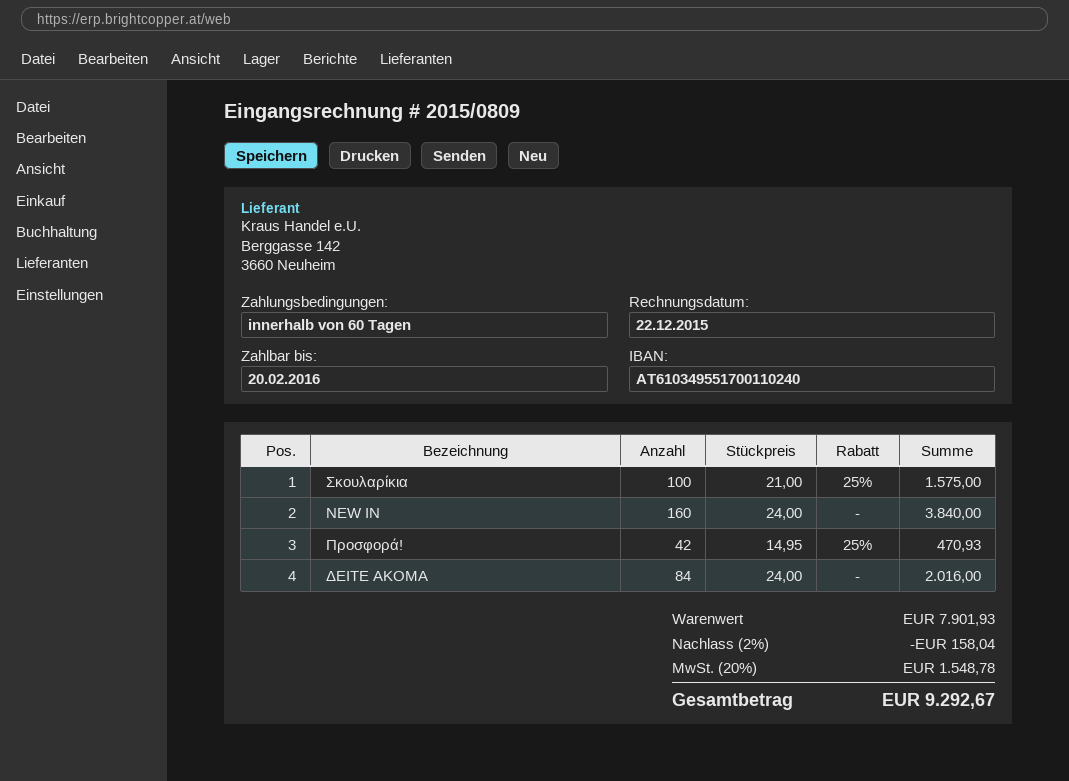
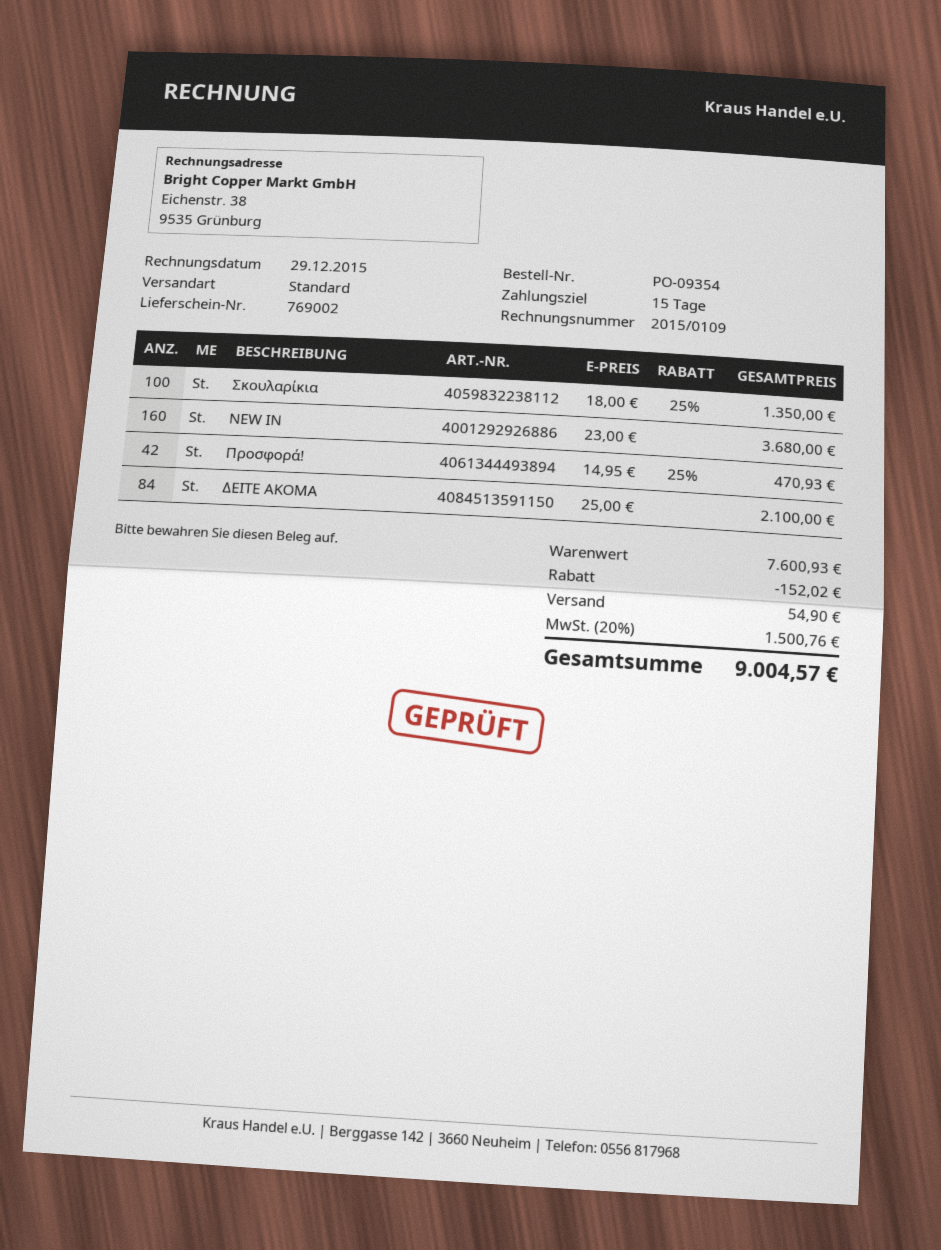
invoice number: 2015/0809 -> 2015/0109
invoice date: 2015-12-22 -> 2015-12-29
payment terms: 60 days -> 15 days
Σκουλαρίκια: 100 x 21.00 - 25% = 1575.00 -> 100 x 18.00 - 25% = 1350.00
NEW IN: 160 x 24.00 = 3840.00 -> 160 x 23.00 = 3680.00
ΔΕΙΤΕ ΑΚΟΜΑ: 84 x 24.00 = 2016.00 -> 84 x 25.00 = 2100.00
subtotal: 7901.93 -> 7600.93
discount: 158.04 -> 152.02
shipping: none -> 54.90
tax: 20% = 1548.78 -> 20% = 1500.76
total: 9292.67 -> 9004.57

